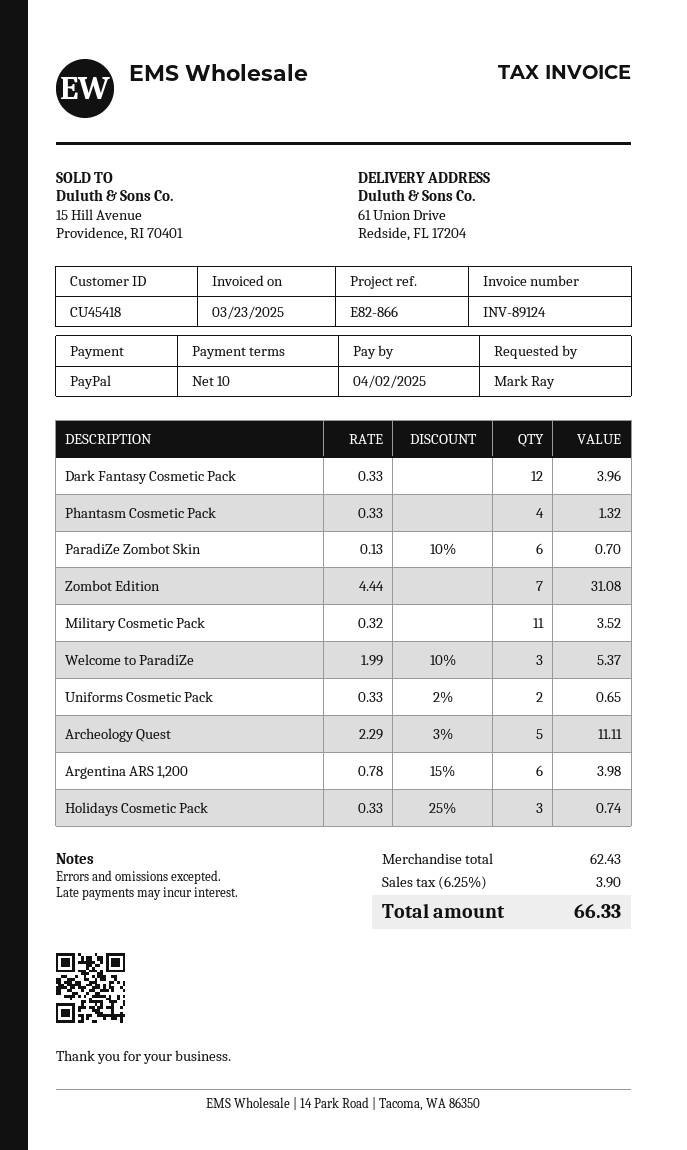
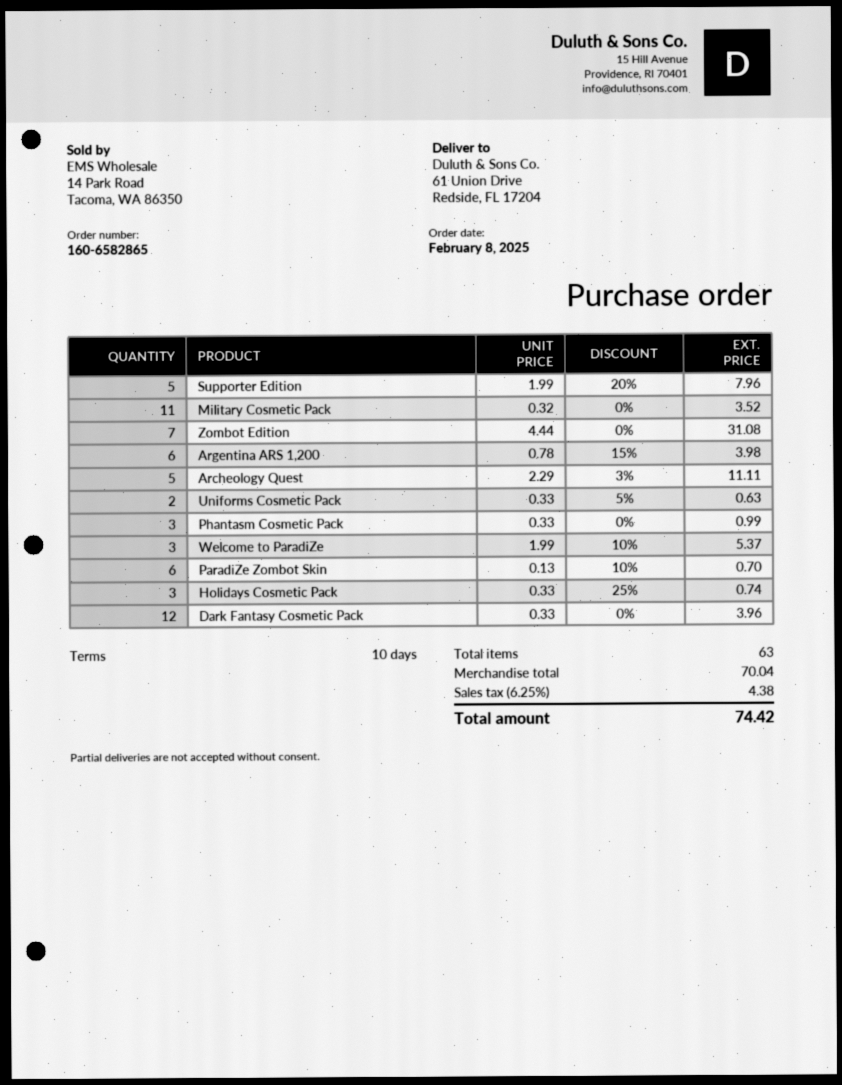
Phantasm Cosmetic Pack: 4 x 0.33 = 1.32 -> 3 x 0.33 = 0.99
Uniforms Cosmetic Pack: 2 x 0.33 - 2% = 0.65 -> 2 x 0.33 - 5% = 0.63
Supporter Edition: none -> 5 x 1.99 - 20% = 7.96
subtotal: 62.43 -> 70.04
tax: 6.25% = 3.90 -> 6.25% = 4.38
total: 66.33 -> 74.42

